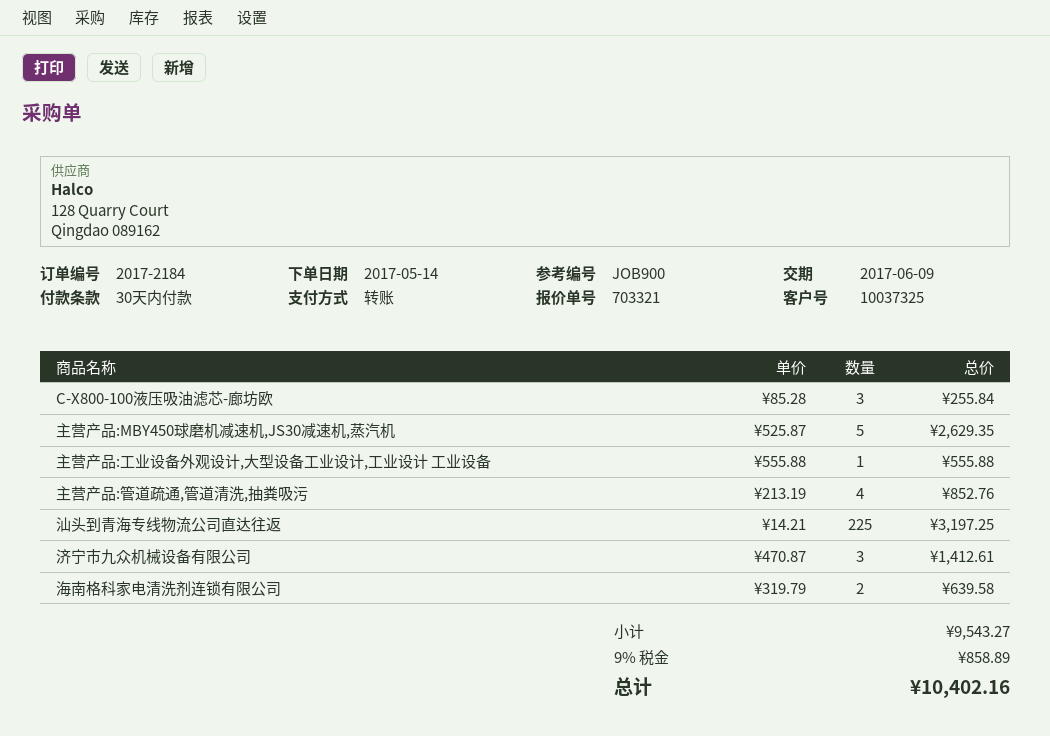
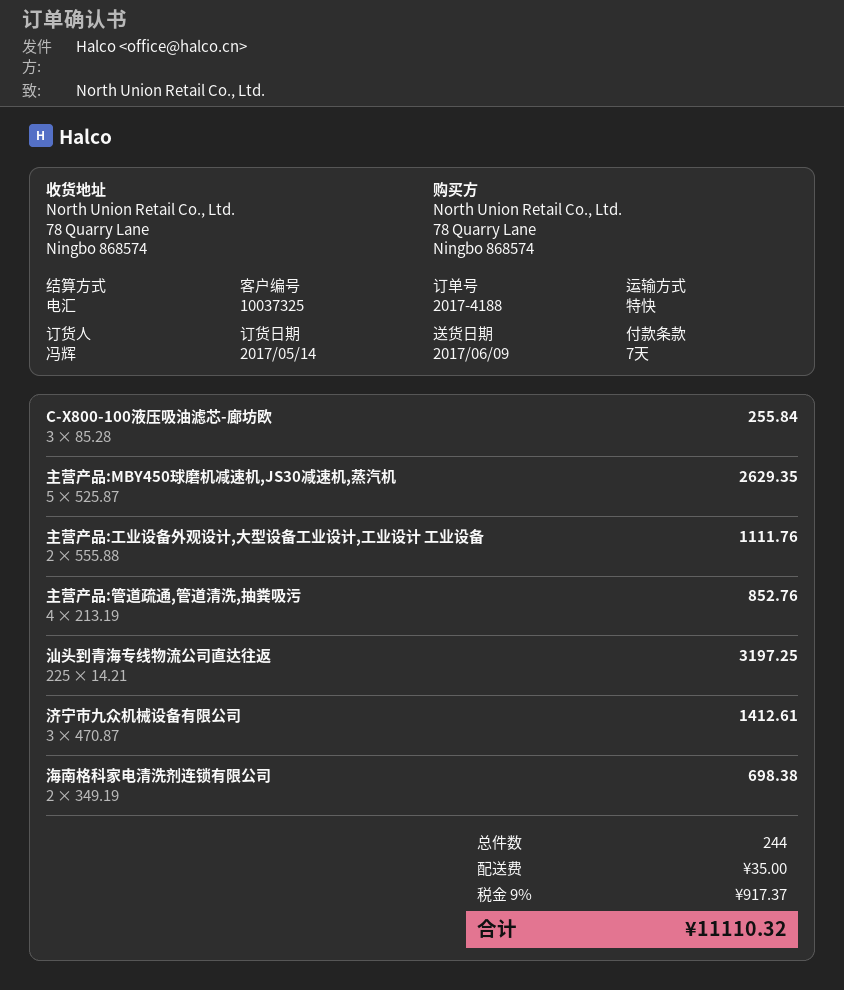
order number: 2017-2184 -> 2017-4188
payment terms: 30 days -> 7 days
主营产品:工业设备外观设计,大型设备工业设计,工业设计 工业设备: 1 x 555.88 = 555.88 -> 2 x 555.88 = 1111.76
海南格科家电清洗剂连锁有限公司: 2 x 319.79 = 639.58 -> 2 x 349.19 = 698.38
shipping: none -> 35.00
tax: 9% = 858.89 -> 9% = 917.37
total: 10402.16 -> 11110.32

